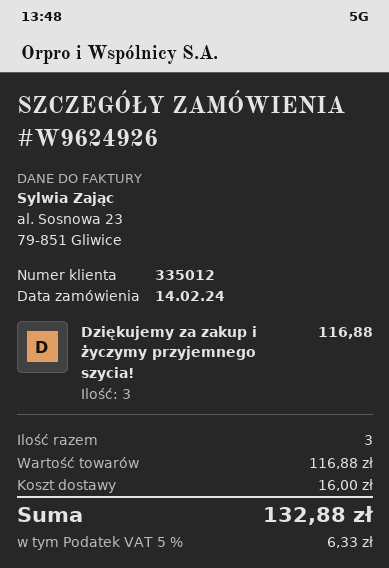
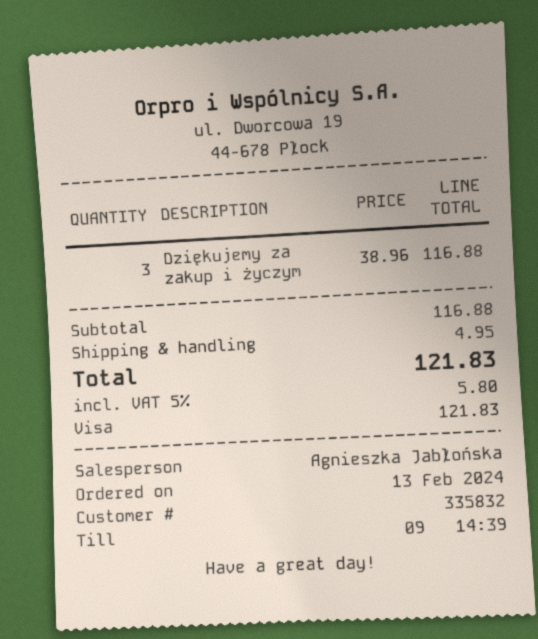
order date: 2024-02-14 -> 2024-02-13
customer number: 335012 -> 335832
shipping: 16.00 -> 4.95
tax: 5% = 6.33 -> 5% = 5.80
total: 132.88 -> 121.83

